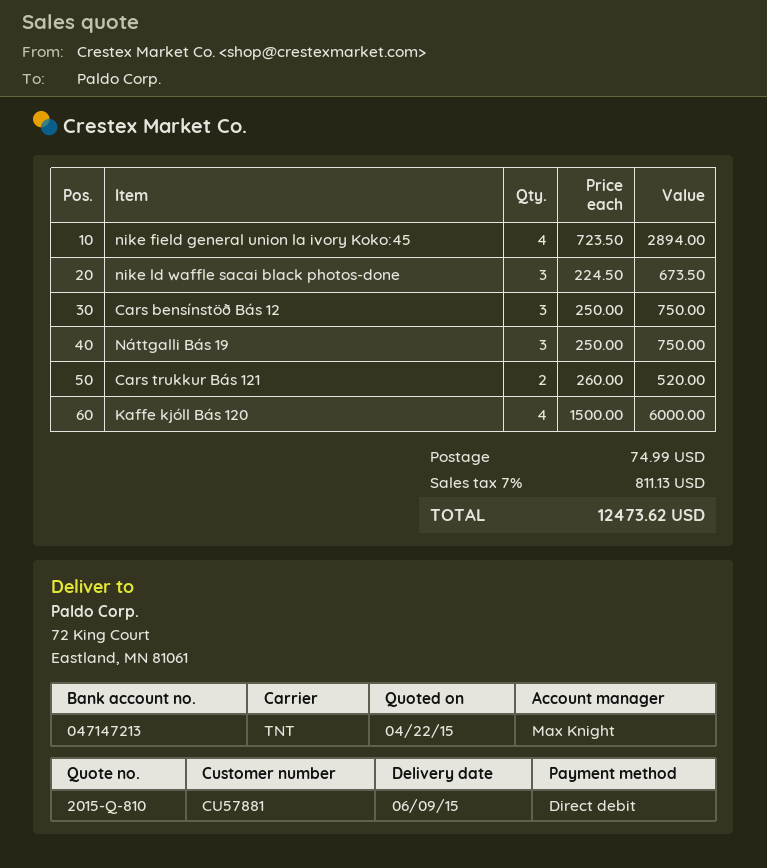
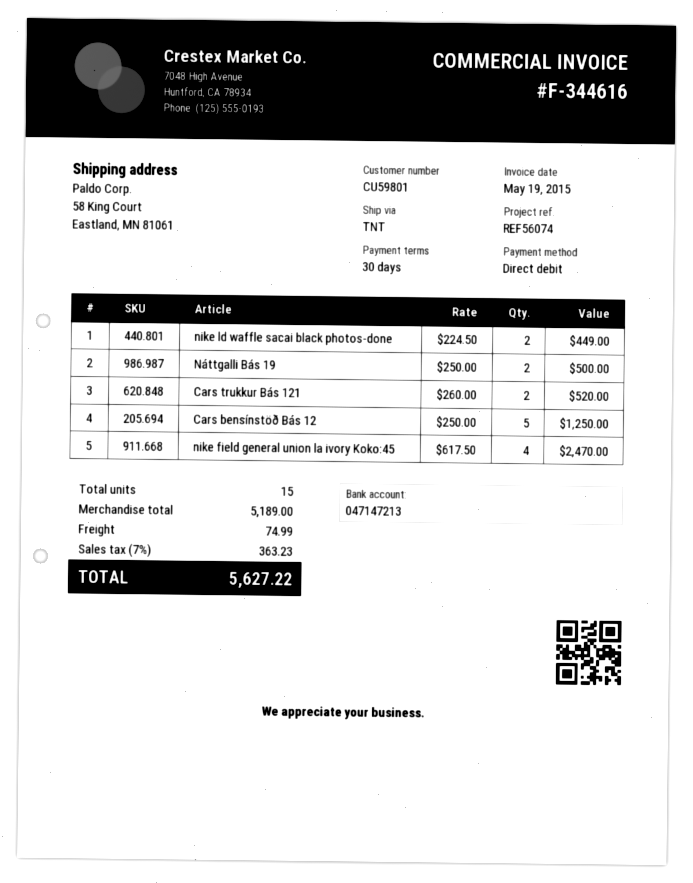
customer number: CU57881 -> CU59801
ship to: 72 King Court, Eastland, MN 81061 -> 58 King Court, Eastland, MN 81061
nike field general union la ivory Koko:45: 4 x 723.50 = 2894.00 -> 4 x 617.50 = 2470.00
nike ld waffle sacai black photos-done: 3 x 224.50 = 673.50 -> 2 x 224.50 = 449.00
Cars bensínstöð Bás 12: 3 x 250.00 = 750.00 -> 5 x 250.00 = 1250.00
Náttgalli Bás 19: 3 x 250.00 = 750.00 -> 2 x 250.00 = 500.00
Kaffe kjóll Bás 120: 4 x 1500.00 = 6000.00 -> none
tax: 7% = 811.13 -> 7% = 363.23
total: 12473.62 -> 5627.22

